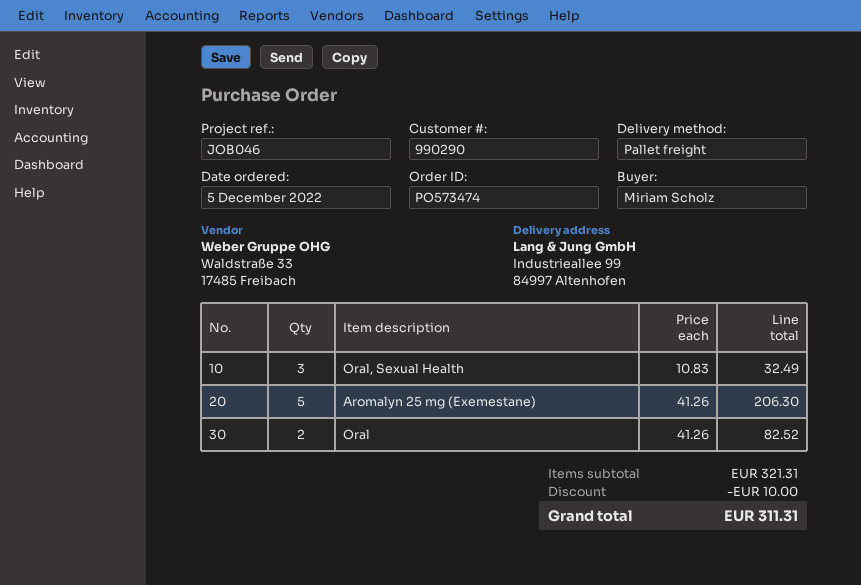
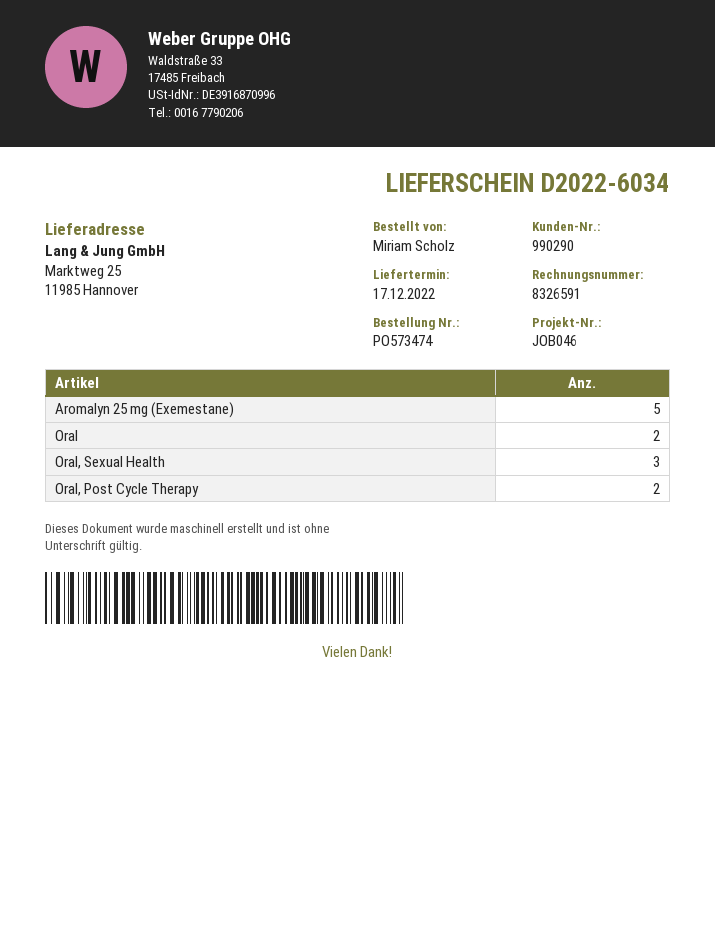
ship to: Industrieallee 99, 84997 Altenhofen -> Marktweg 25, 11985 Hannover
Oral, Post Cycle Therapy: none -> 2

